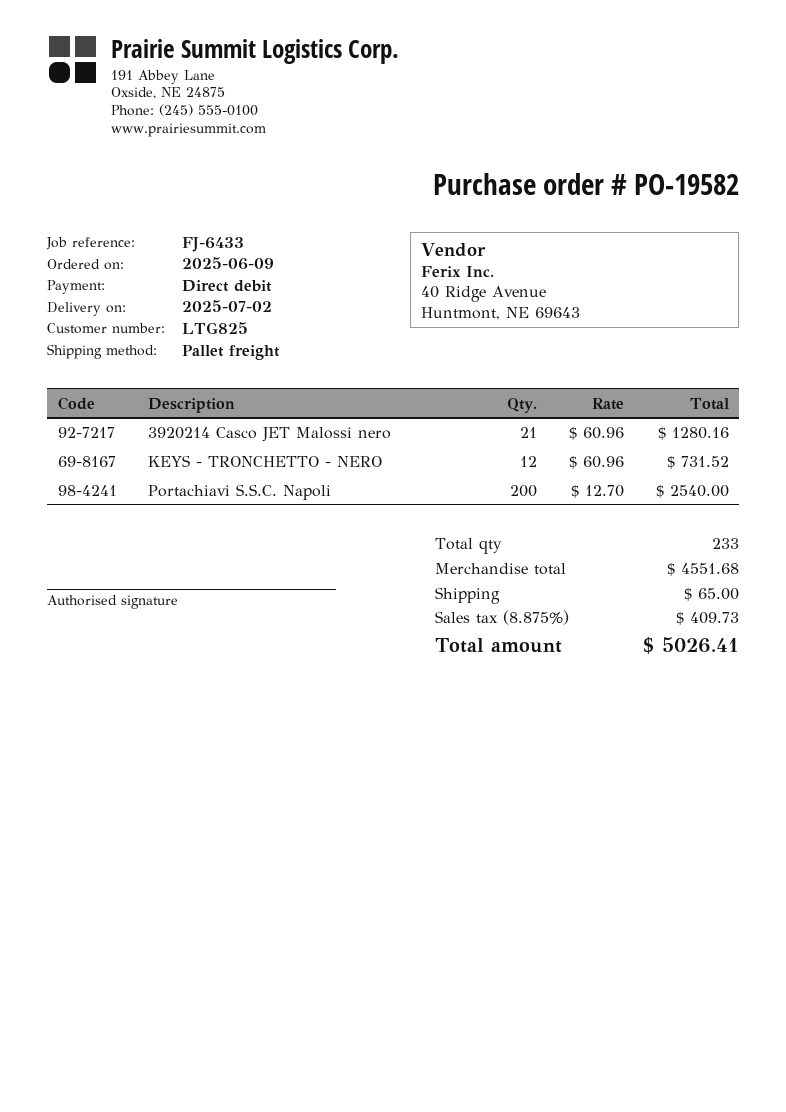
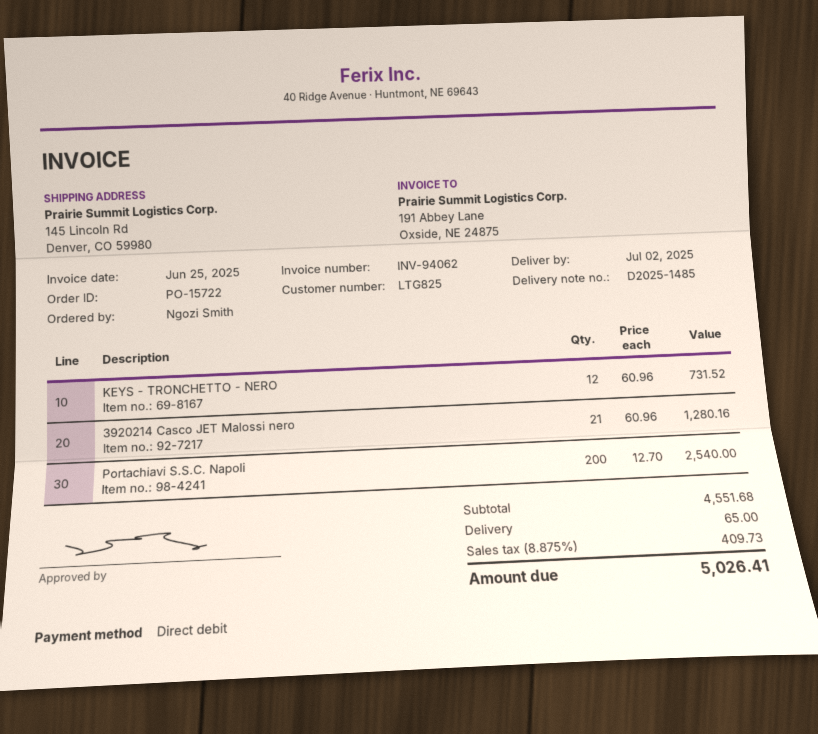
order number: PO-19582 -> PO-15722

